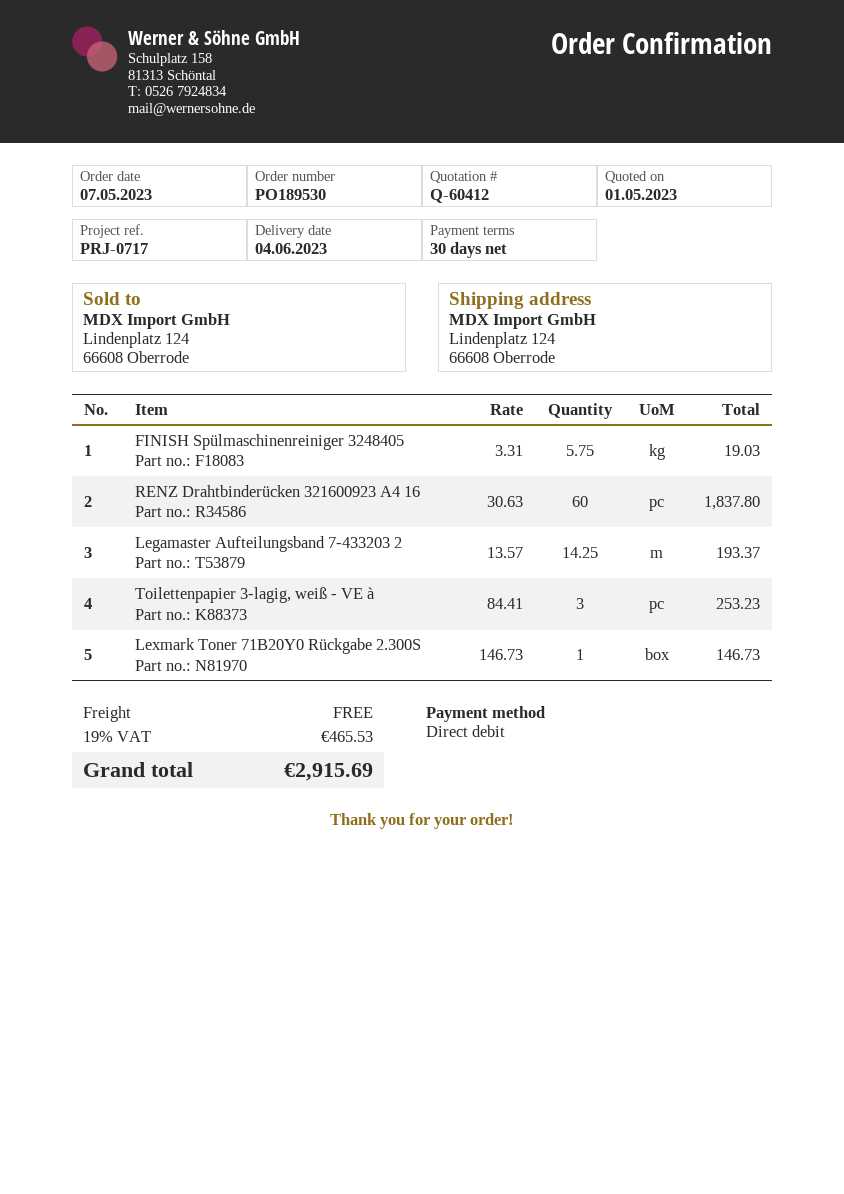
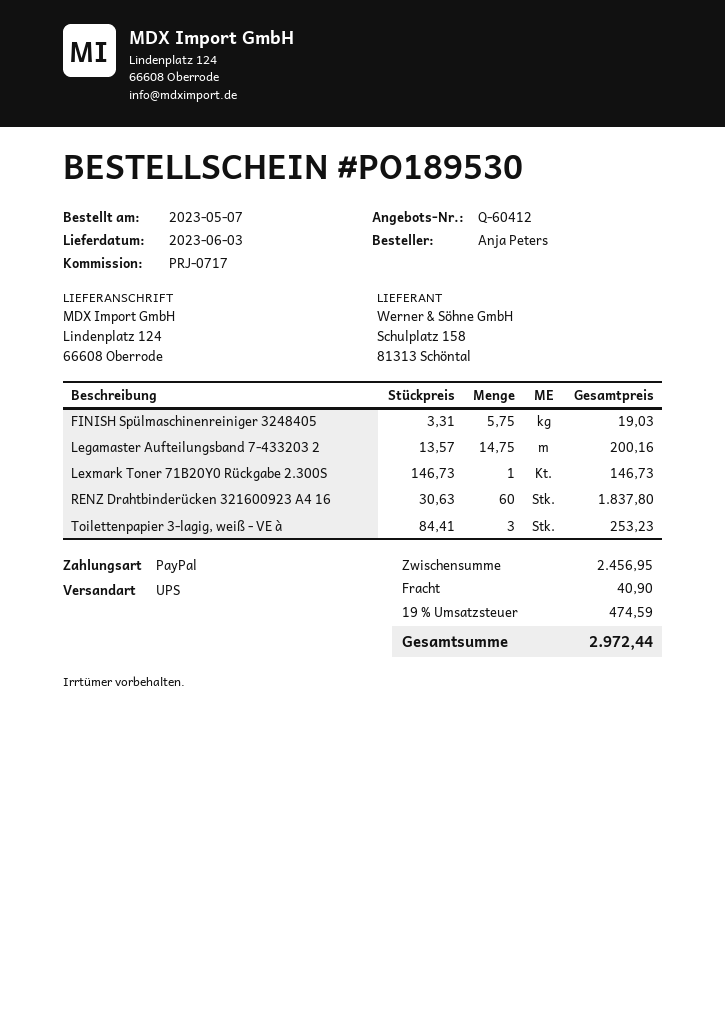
delivery date: 2023-06-04 -> 2023-06-03
payment method: direct debit -> PayPal
Legamaster Aufteilungsband 7-433203 2: 14.25 x 13.57 = 193.37 -> 14.75 x 13.57 = 200.16
shipping: 0.00 -> 40.90
tax: 19% = 465.53 -> 19% = 474.59
total: 2915.69 -> 2972.44

